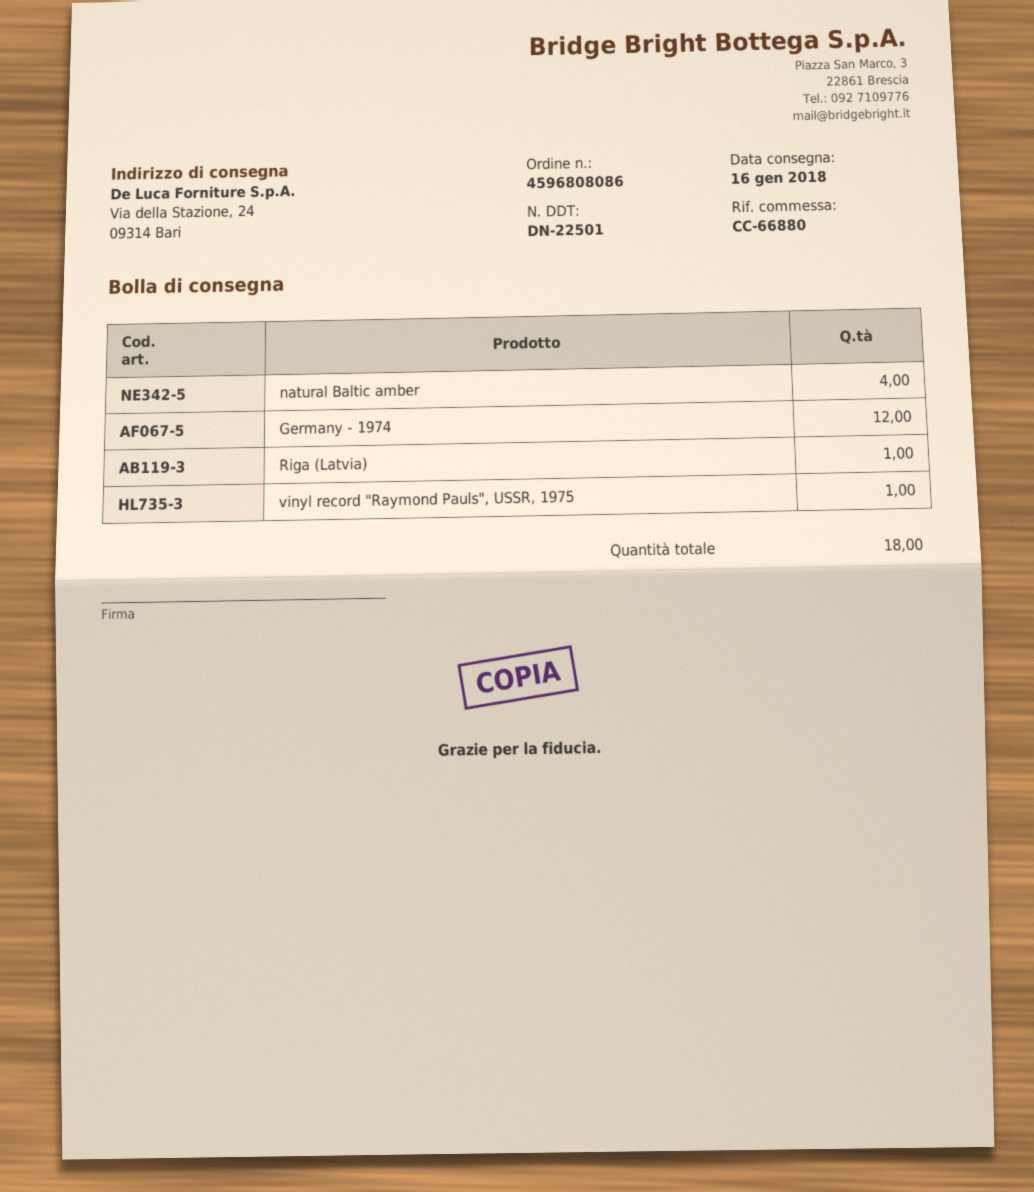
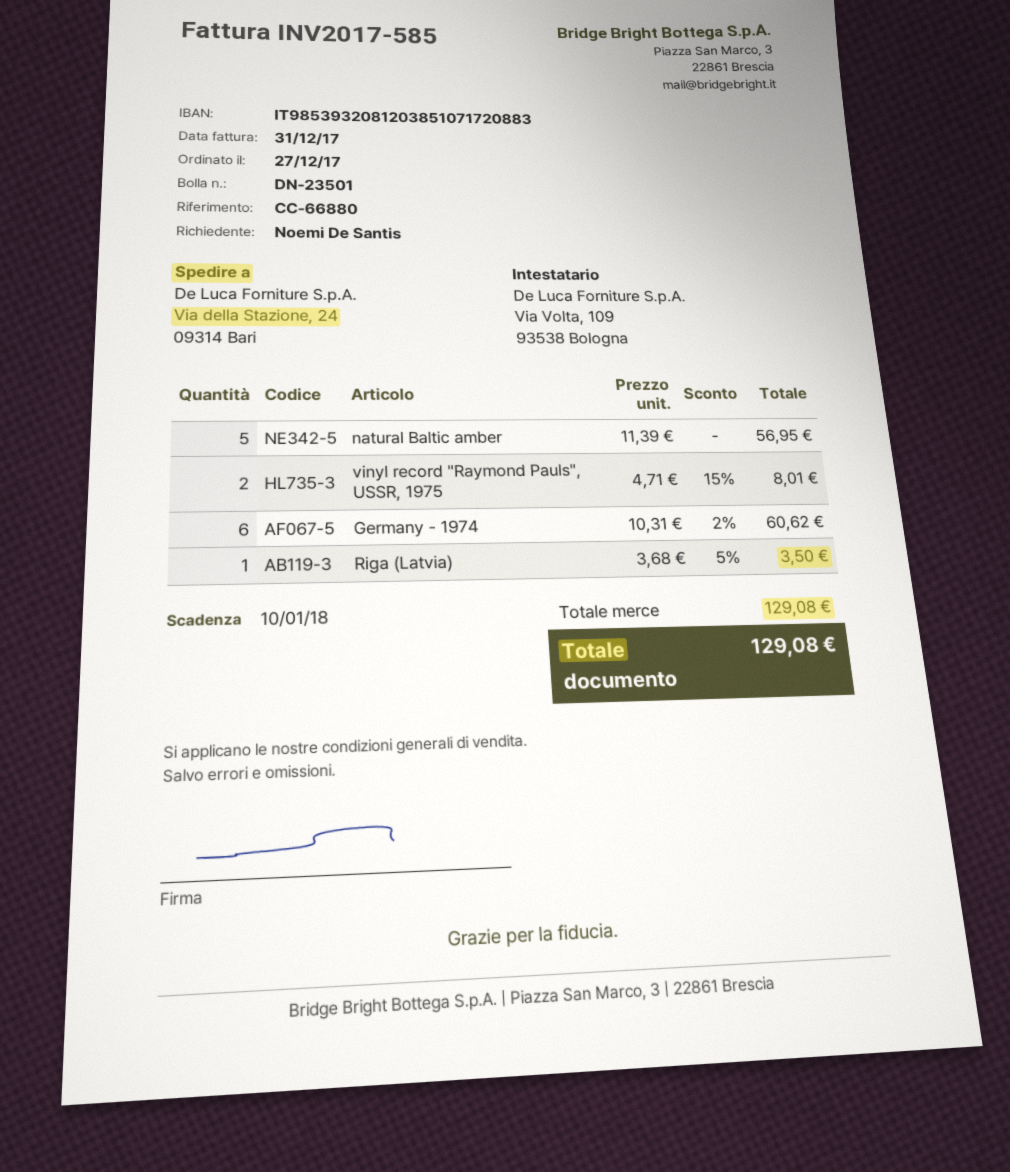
delivery note number: DN-22501 -> DN-23501
natural Baltic amber: 4 -> 5
Germany - 1974: 12 -> 6
vinyl record "Raymond Pauls", USSR, 1975: 1 -> 2

